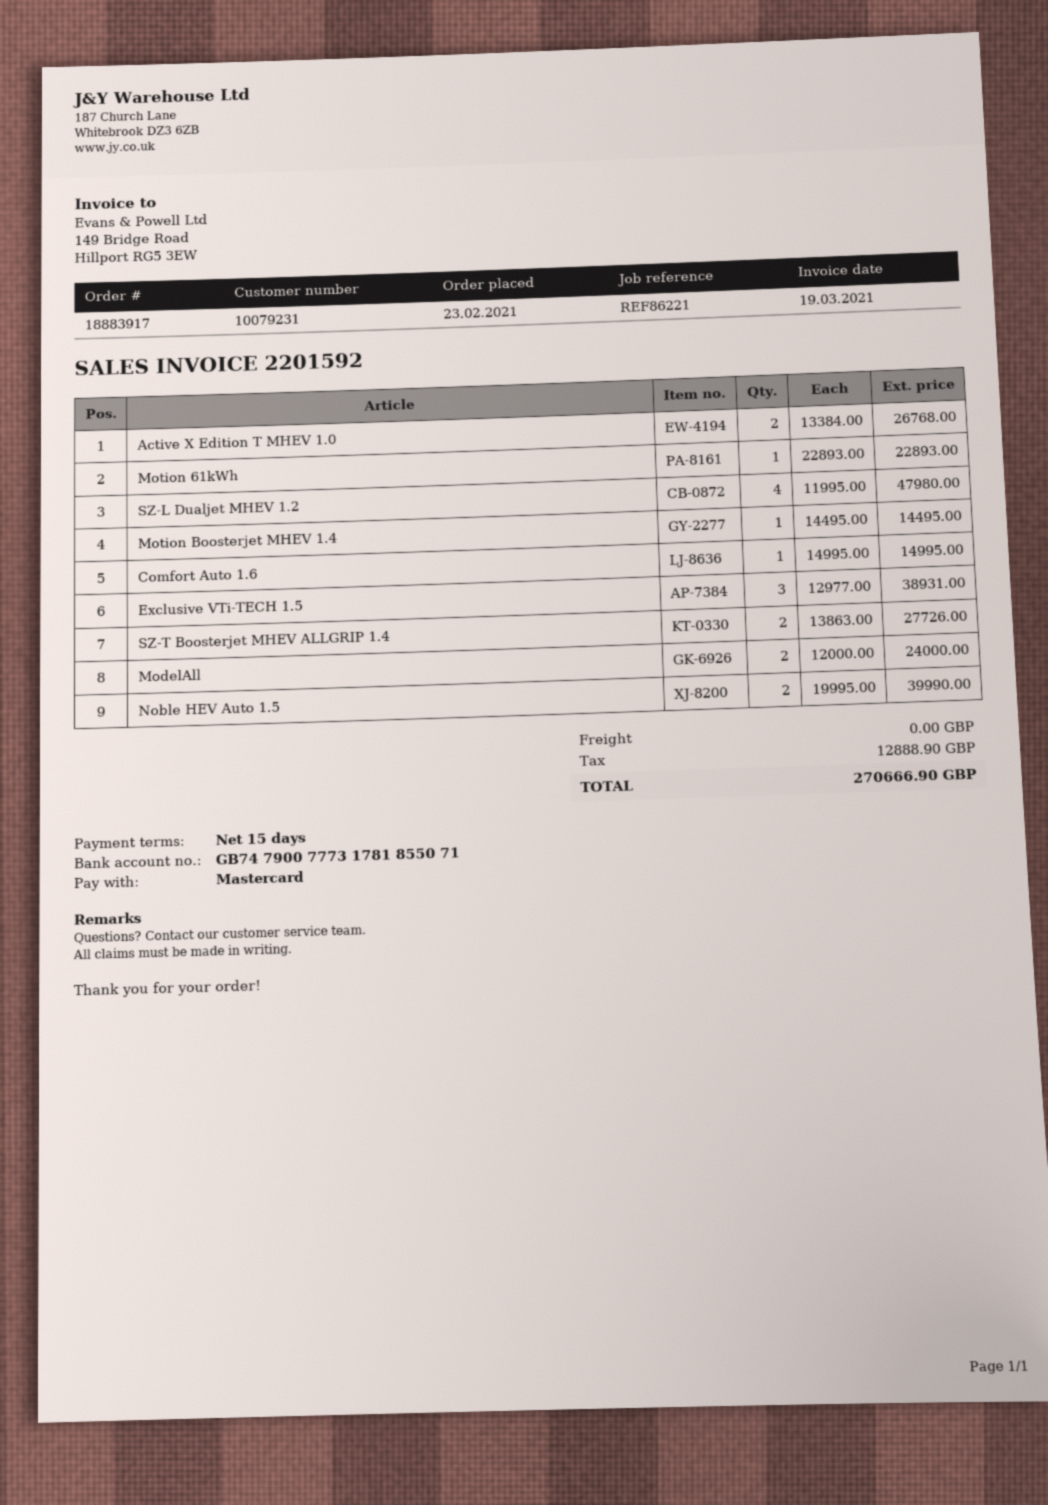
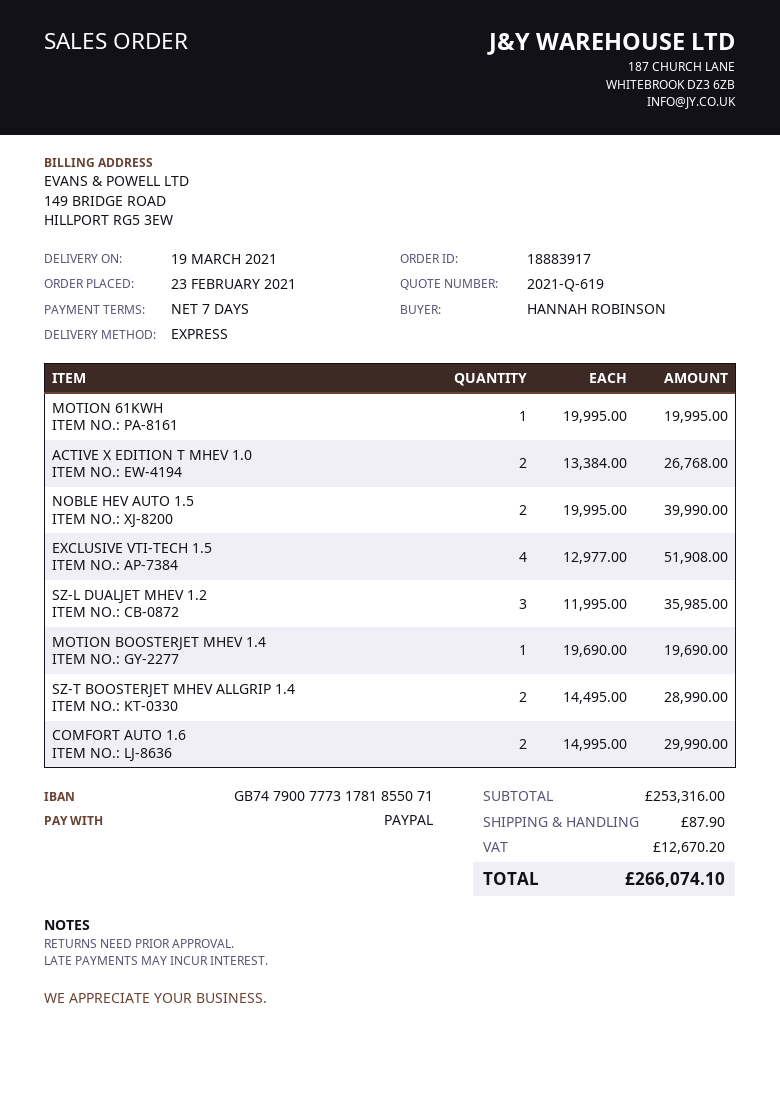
payment terms: 15 days -> 7 days
payment method: Mastercard -> PayPal
Motion 61kWh: 1 x 22893.00 = 22893.00 -> 1 x 19995.00 = 19995.00
SZ-L Dualjet MHEV 1.2: 4 x 11995.00 = 47980.00 -> 3 x 11995.00 = 35985.00
Motion Boosterjet MHEV 1.4: 1 x 14495.00 = 14495.00 -> 1 x 19690.00 = 19690.00
Comfort Auto 1.6: 1 x 14995.00 = 14995.00 -> 2 x 14995.00 = 29990.00
Exclusive VTi-TECH 1.5: 3 x 12977.00 = 38931.00 -> 4 x 12977.00 = 51908.00
SZ-T Boosterjet MHEV ALLGRIP 1.4: 2 x 13863.00 = 27726.00 -> 2 x 14495.00 = 28990.00
ModelAll: 2 x 12000.00 = 24000.00 -> none
shipping: 0.00 -> 87.90
tax: 12888.90 -> 12670.20
total: 270666.90 -> 266074.10

